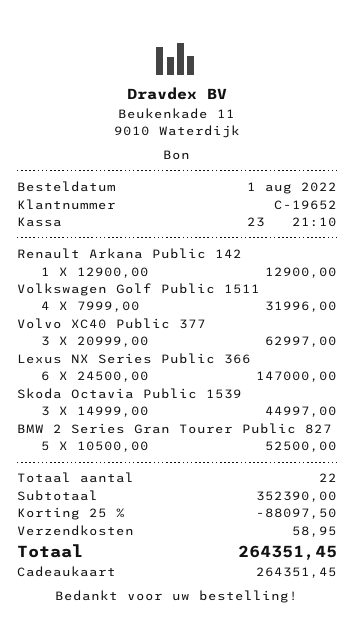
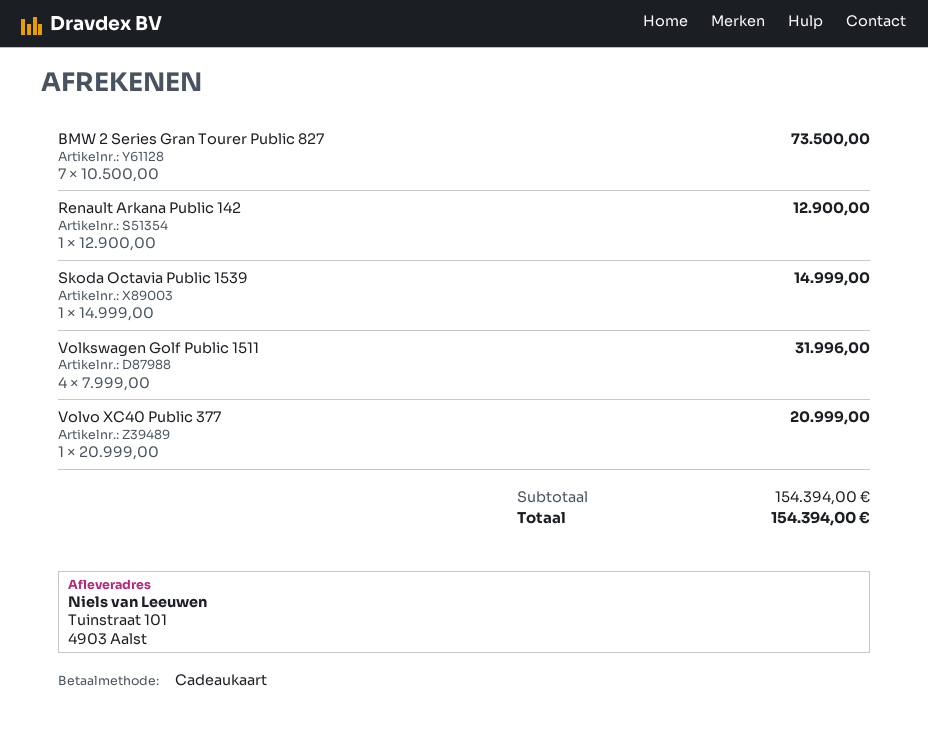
Volvo XC40 Public 377: 3 x 20999.00 = 62997.00 -> 1 x 20999.00 = 20999.00
Lexus NX Series Public 366: 6 x 24500.00 = 147000.00 -> none
Skoda Octavia Public 1539: 3 x 14999.00 = 44997.00 -> 1 x 14999.00 = 14999.00
BMW 2 Series Gran Tourer Public 827: 5 x 10500.00 = 52500.00 -> 7 x 10500.00 = 73500.00
subtotal: 352390.00 -> 154394.00
discount: 25% = 88097.50 -> none
shipping: 58.95 -> none
total: 264351.45 -> 154394.00

